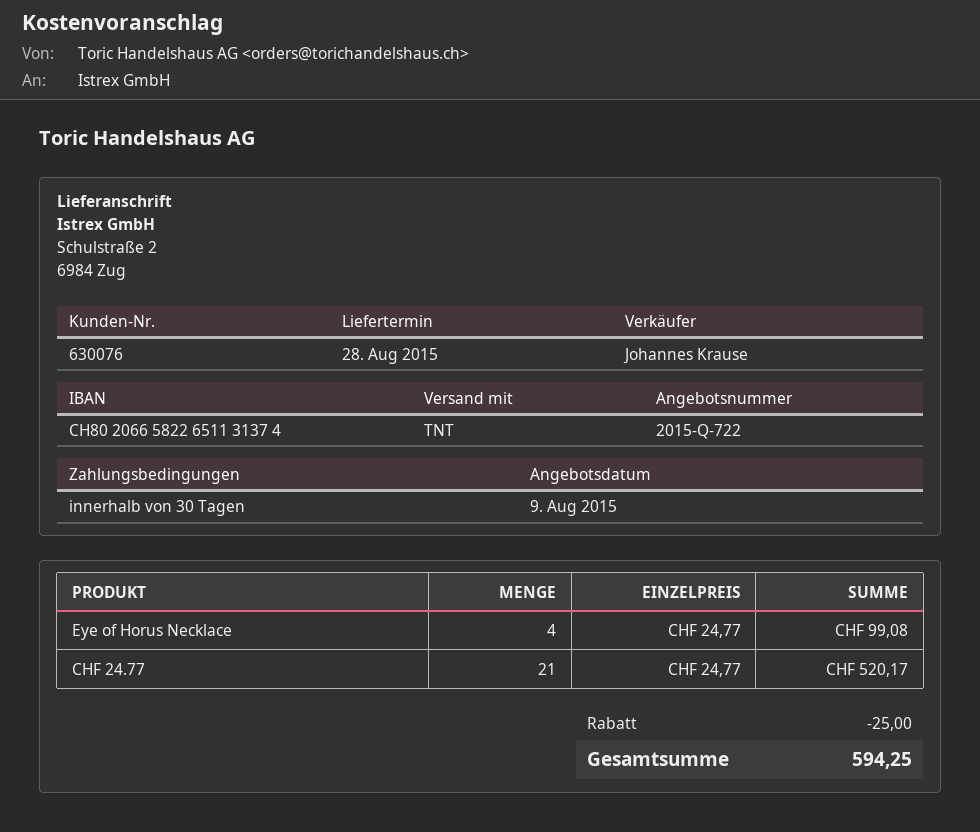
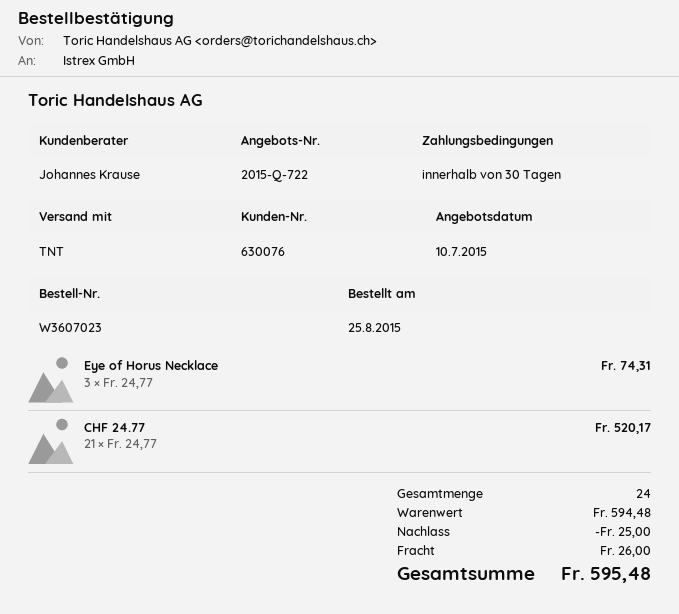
quote date: 2015-08-09 -> 2015-07-10
Eye of Horus Necklace: 4 x 24.77 = 99.08 -> 3 x 24.77 = 74.31
shipping: none -> 26.00
total: 594.25 -> 595.48

